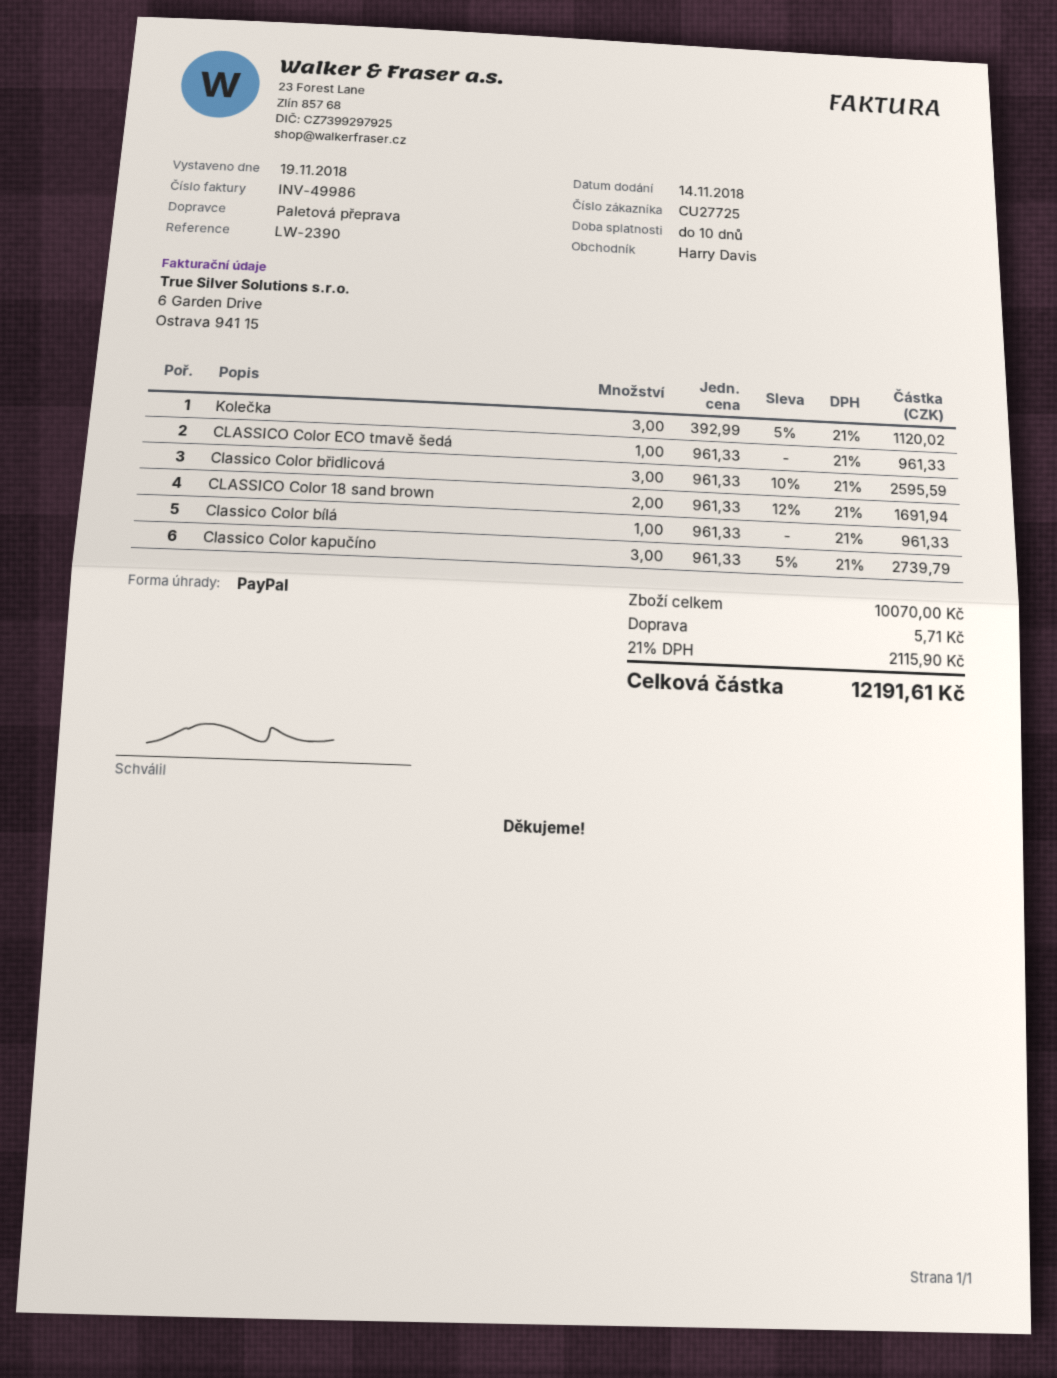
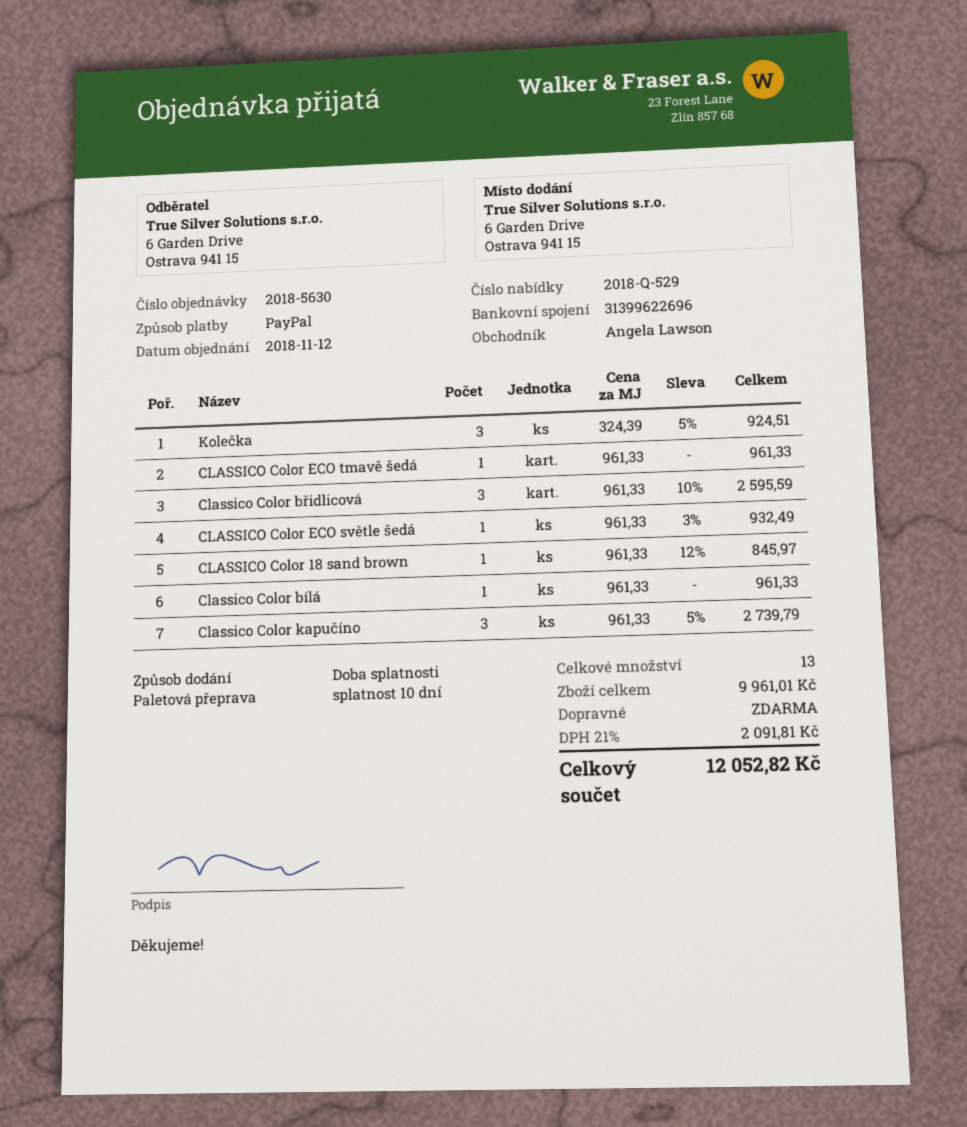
sales rep: Harry Davis -> Angela Lawson
Kolečka: 3 x 392.99 - 5% = 1120.02 -> 3 x 324.39 - 5% = 924.51
CLASSICO Color 18 sand brown: 2 x 961.33 - 12% = 1691.94 -> 1 x 961.33 - 12% = 845.97
CLASSICO Color ECO světle šedá: none -> 1 x 961.33 - 3% = 932.49
subtotal: 10070.00 -> 9961.01
shipping: 5.71 -> 0.00
tax: 21% = 2115.90 -> 21% = 2091.81
total: 12191.61 -> 12052.82

